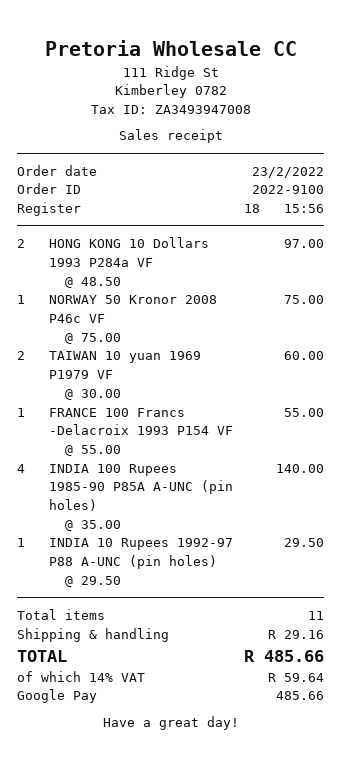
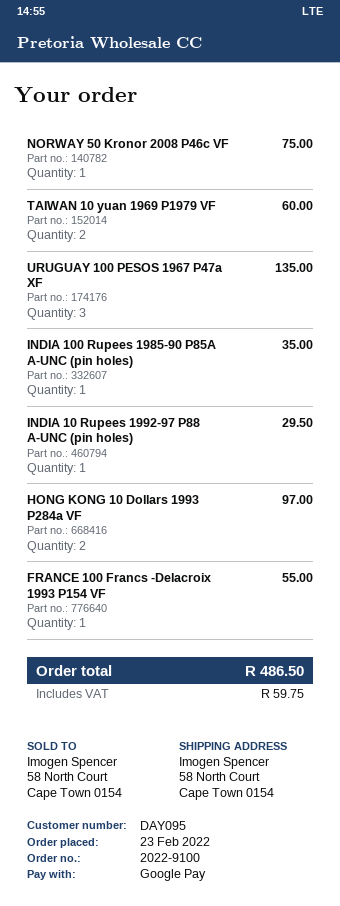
INDIA 100 Rupees 1985-90 P85A A-UNC (pin holes): 4 for 140.00 -> 1 for 35.00
URUGUAY 100 PESOS 1967 P47a XF: none -> 3 for 135.00
shipping: 29.16 -> none
tax: 59.64 -> 59.75
total: 485.66 -> 486.50

